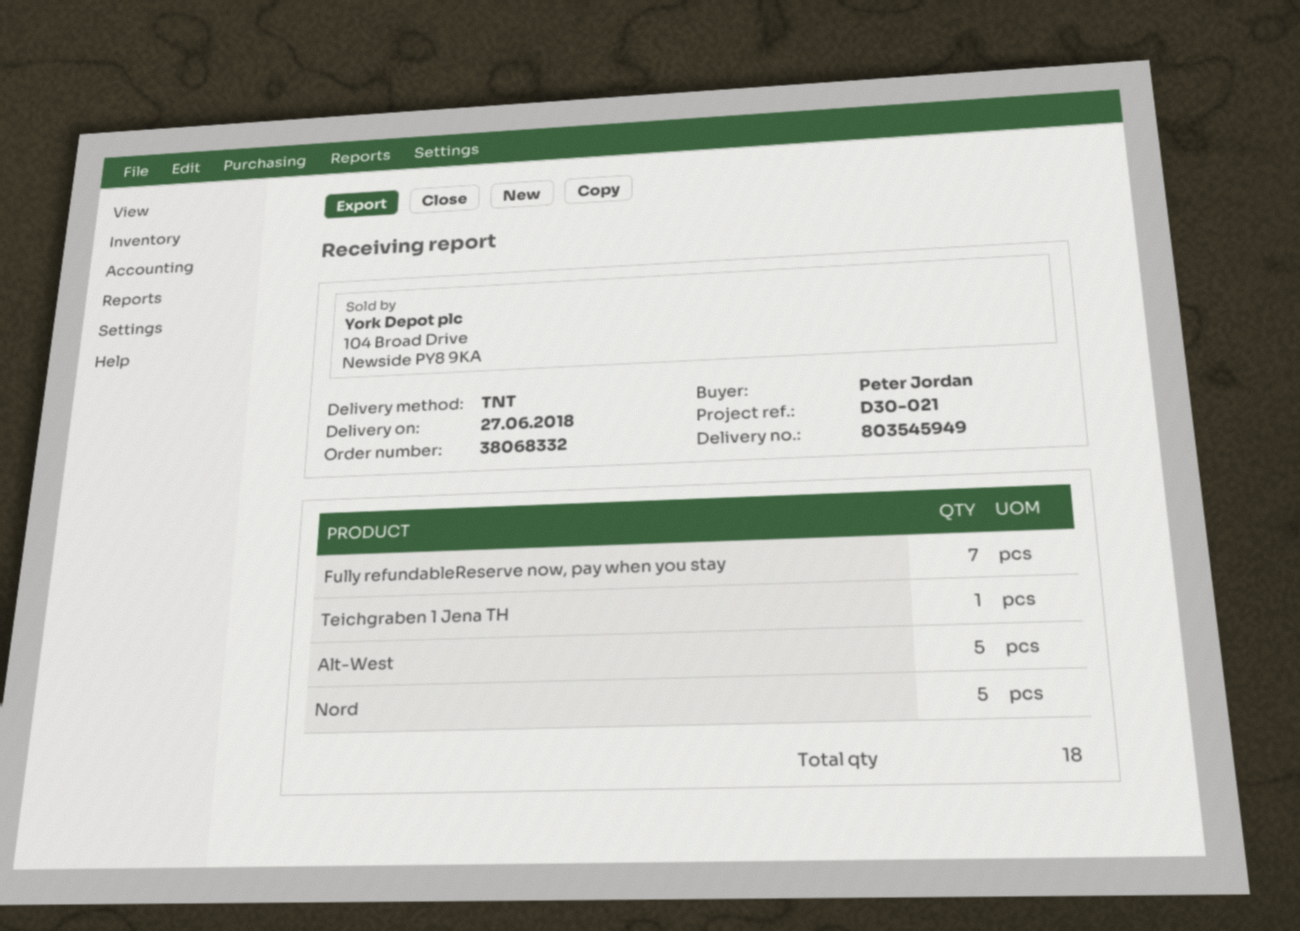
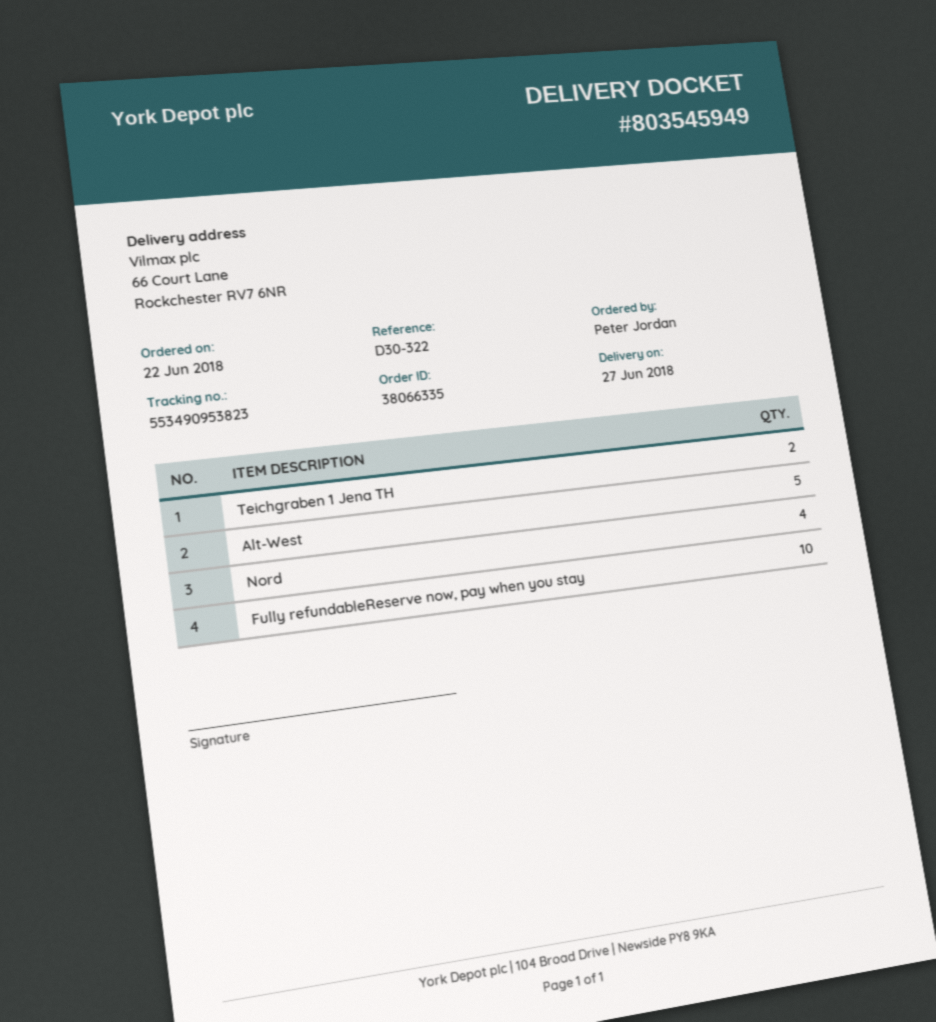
order number: 38068332 -> 38066335
reference: D30-021 -> D30-322
Fully refundableReserve now, pay when you stay: 7 -> 10
Teichgraben 1 Jena TH: 1 -> 2
Nord: 5 -> 4

